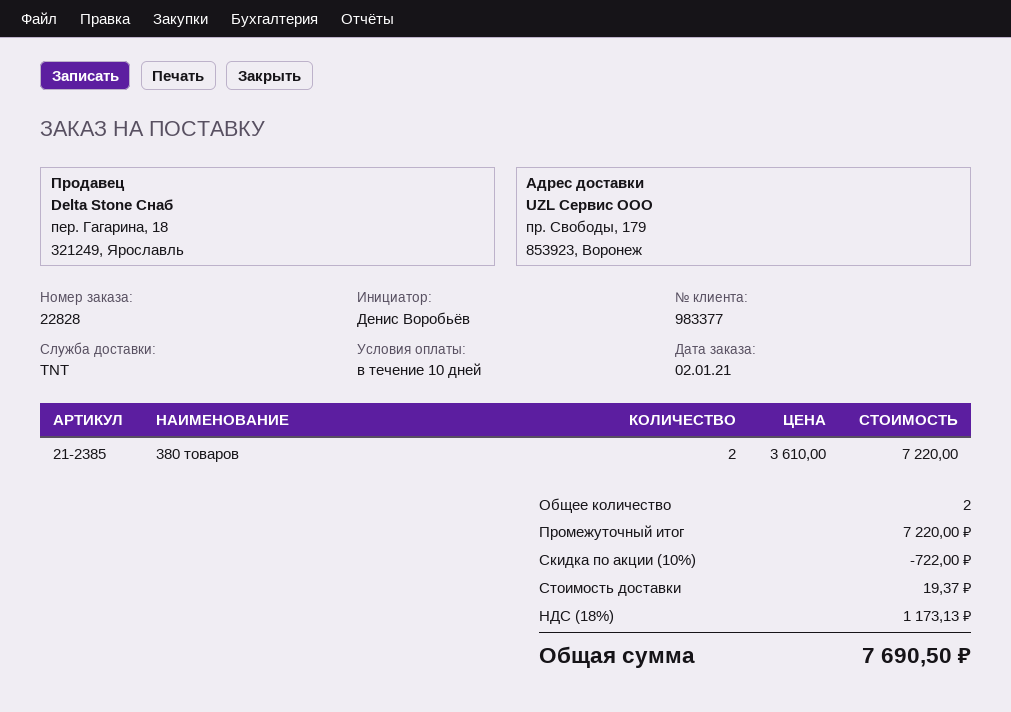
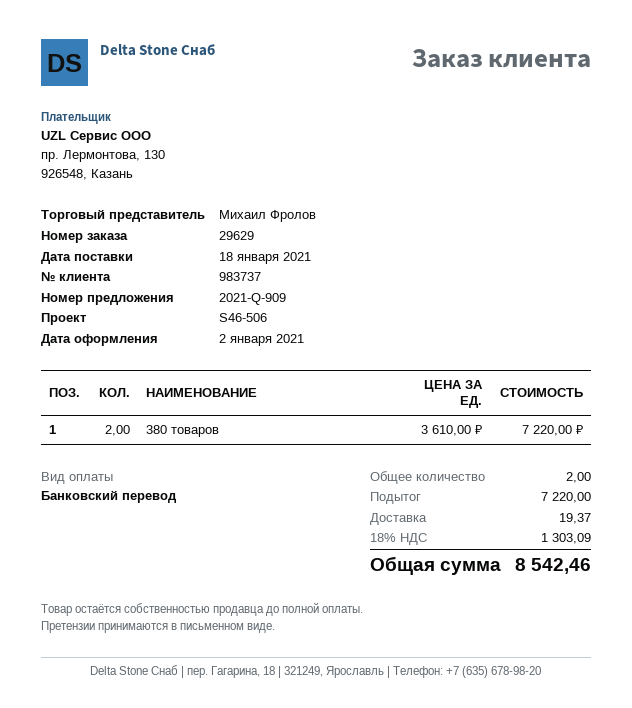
order number: 22828 -> 29629
customer number: 983377 -> 983737
discount: 10% = 722.00 -> none
tax: 18% = 1173.13 -> 18% = 1303.09
total: 7690.50 -> 8542.46

